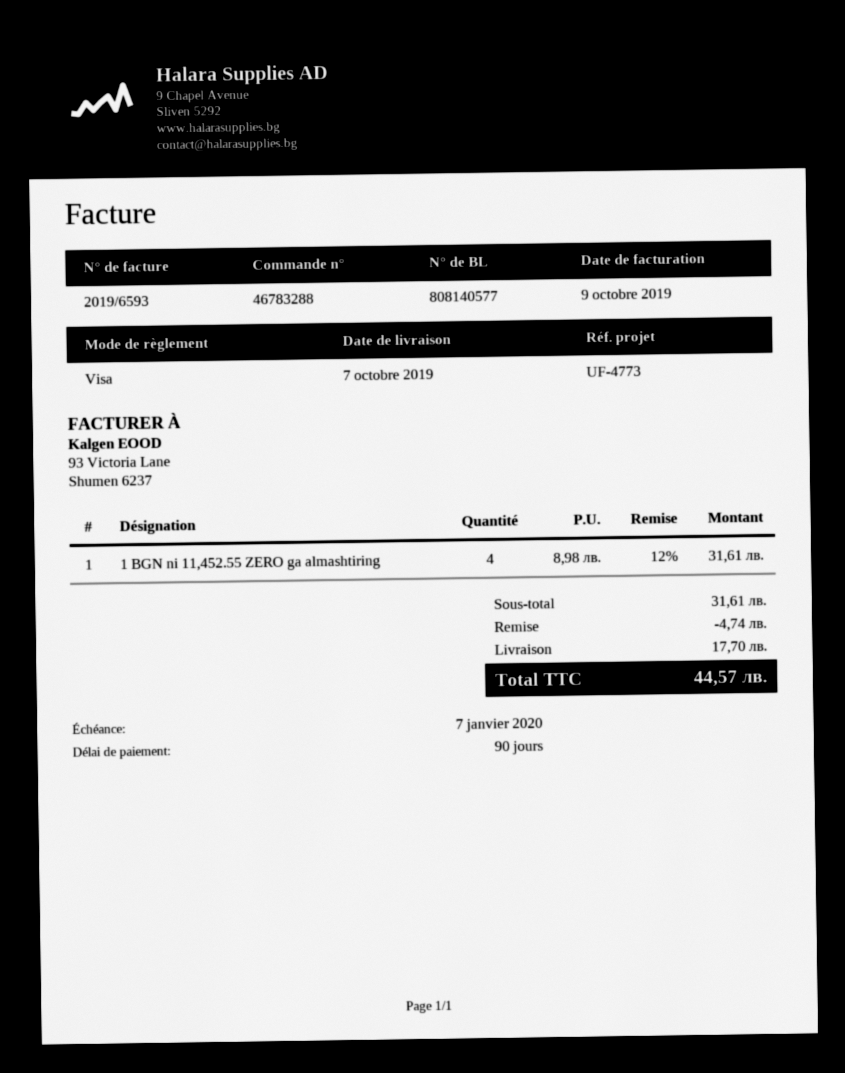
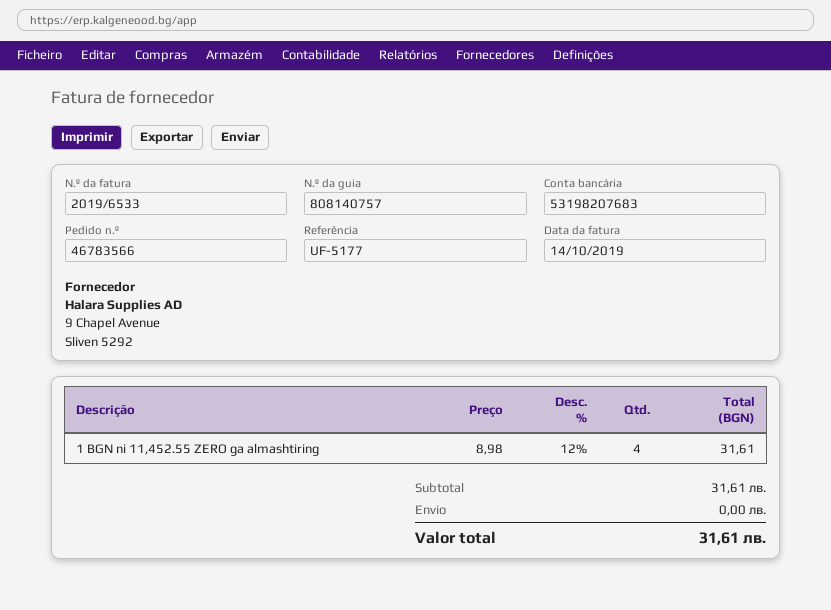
order number: 46783288 -> 46783566
delivery note number: 808140577 -> 808140757
invoice number: 2019/6593 -> 2019/6533
invoice date: 2019-10-09 -> 2019-10-14
reference: UF-4773 -> UF-5177
discount: 4.74 -> none
shipping: 17.70 -> 0.00
total: 44.57 -> 31.61

